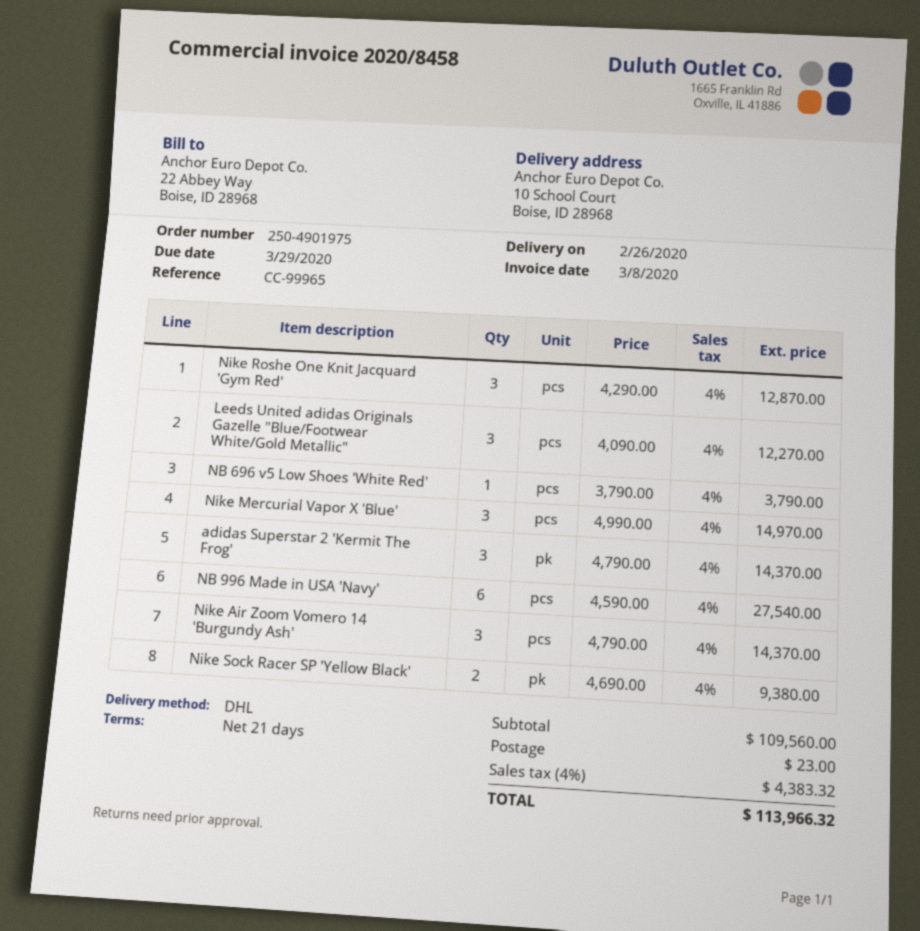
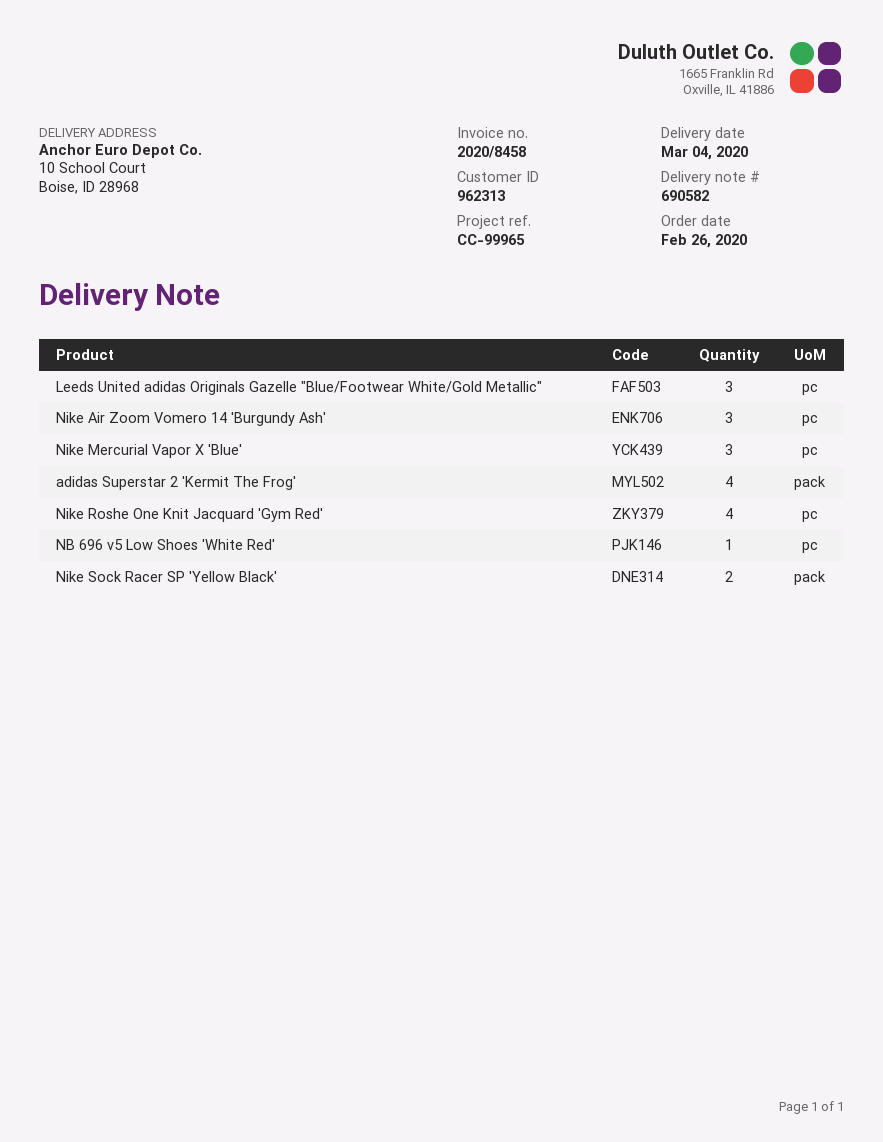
delivery date: 2020-02-26 -> 2020-03-04
Nike Roshe One Knit Jacquard 'Gym Red': 3 -> 4
adidas Superstar 2 'Kermit The Frog': 3 -> 4
NB 996 Made in USA 'Navy': 6 -> none

